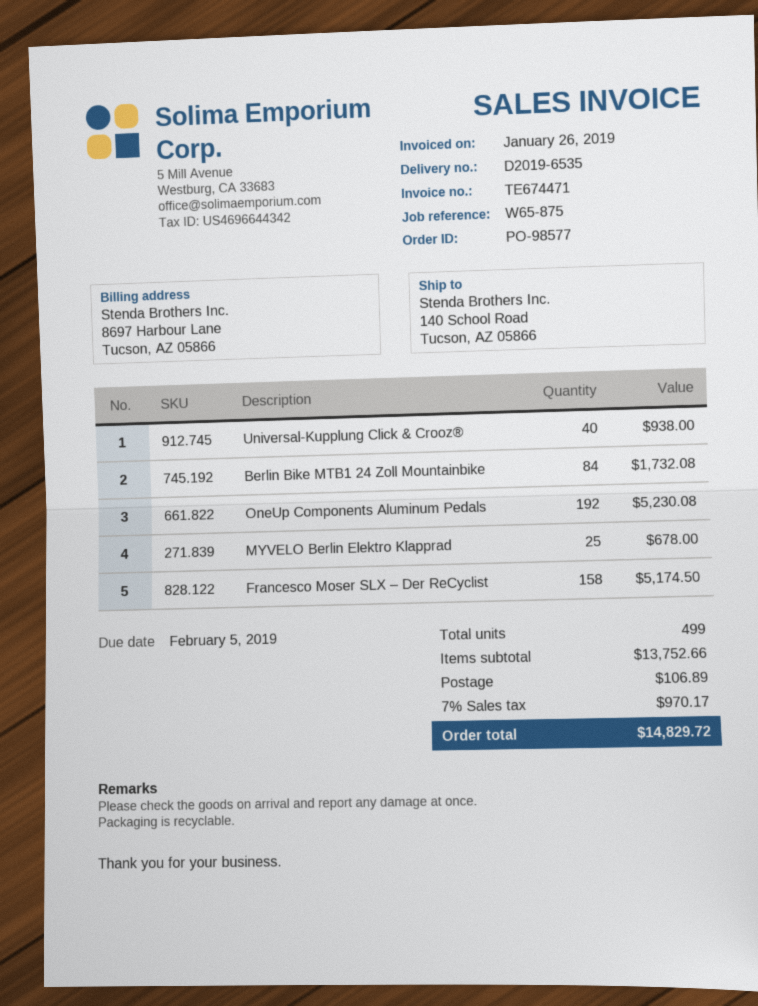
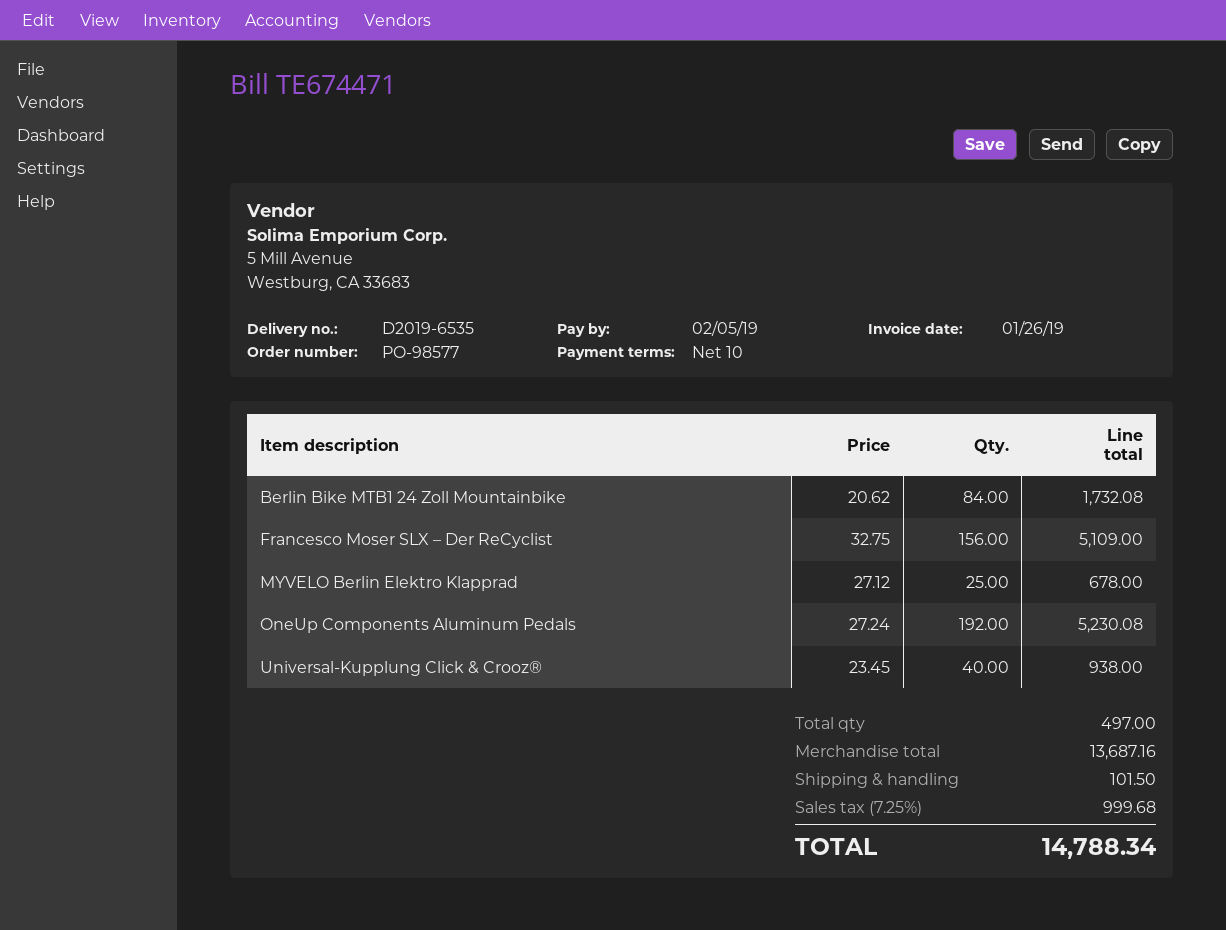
Francesco Moser SLX – Der ReCyclist: 158 for 5174.50 -> 156 for 5109.00
total quantity: 499 -> 497
subtotal: 13752.66 -> 13687.16
shipping: 106.89 -> 101.50
tax: 7% = 970.17 -> 7.25% = 999.68
total: 14829.72 -> 14788.34

